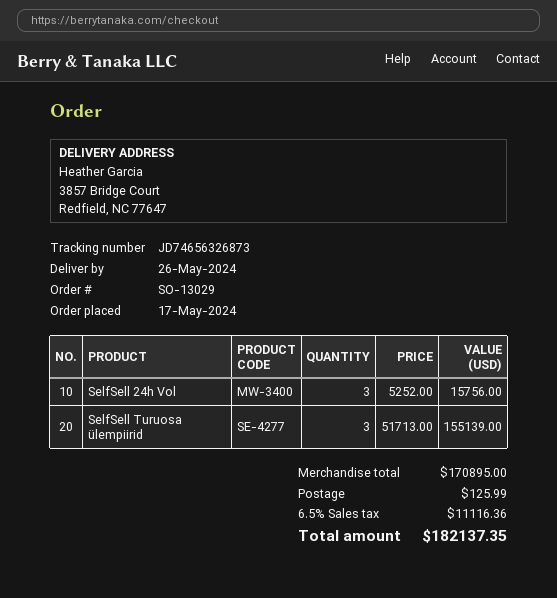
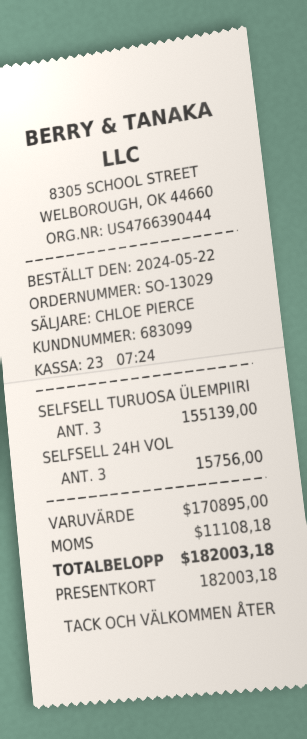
order date: 2024-05-17 -> 2024-05-22
shipping: 125.99 -> none
tax: 11116.36 -> 11108.18
total: 182137.35 -> 182003.18

